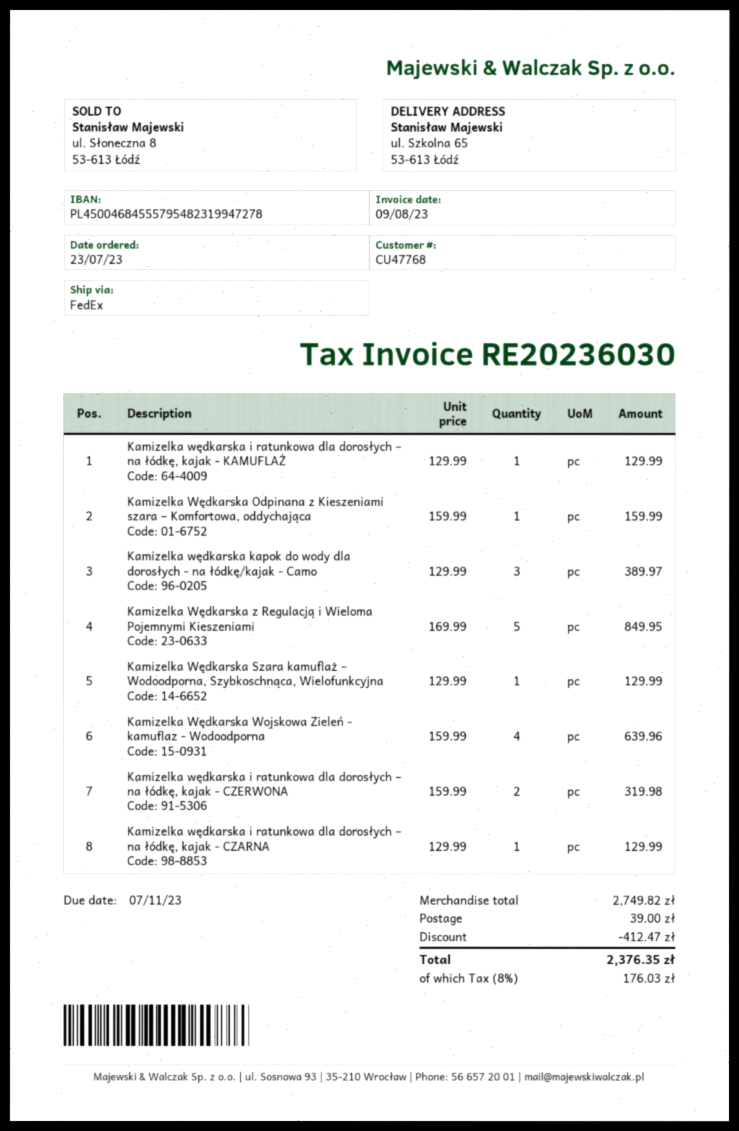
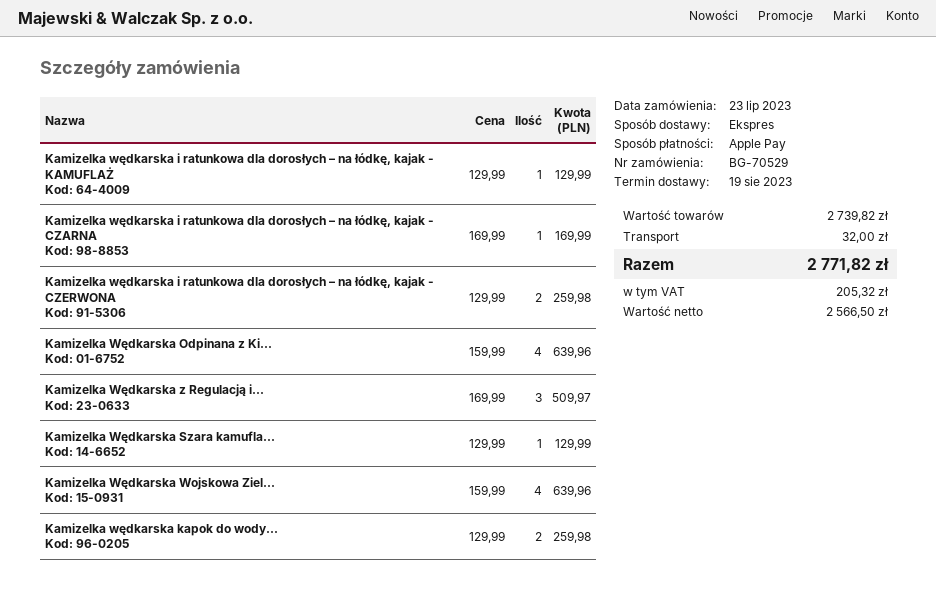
shipping method: FedEx -> express
Kamizelka Wędkarska Odpinana z Kieszeniami szara – Komfortowa, oddychająca: 1 x 159.99 = 159.99 -> 4 x 159.99 = 639.96
Kamizelka wędkarska kapok do wody dla dorosłych - na łódkę/kajak - Camo: 3 x 129.99 = 389.97 -> 2 x 129.99 = 259.98
Kamizelka Wędkarska z Regulacją i Wieloma Pojemnymi Kieszeniami: 5 x 169.99 = 849.95 -> 3 x 169.99 = 509.97
Kamizelka wędkarska i ratunkowa dla dorosłych – na łódkę, kajak - CZERWONA: 2 x 159.99 = 319.98 -> 2 x 129.99 = 259.98
Kamizelka wędkarska i ratunkowa dla dorosłych – na łódkę, kajak - CZARNA: 1 x 129.99 = 129.99 -> 1 x 169.99 = 169.99
subtotal: 2749.82 -> 2739.82
discount: 412.47 -> none
shipping: 39.00 -> 32.00
tax: 176.03 -> 205.32
total: 2376.35 -> 2771.82

